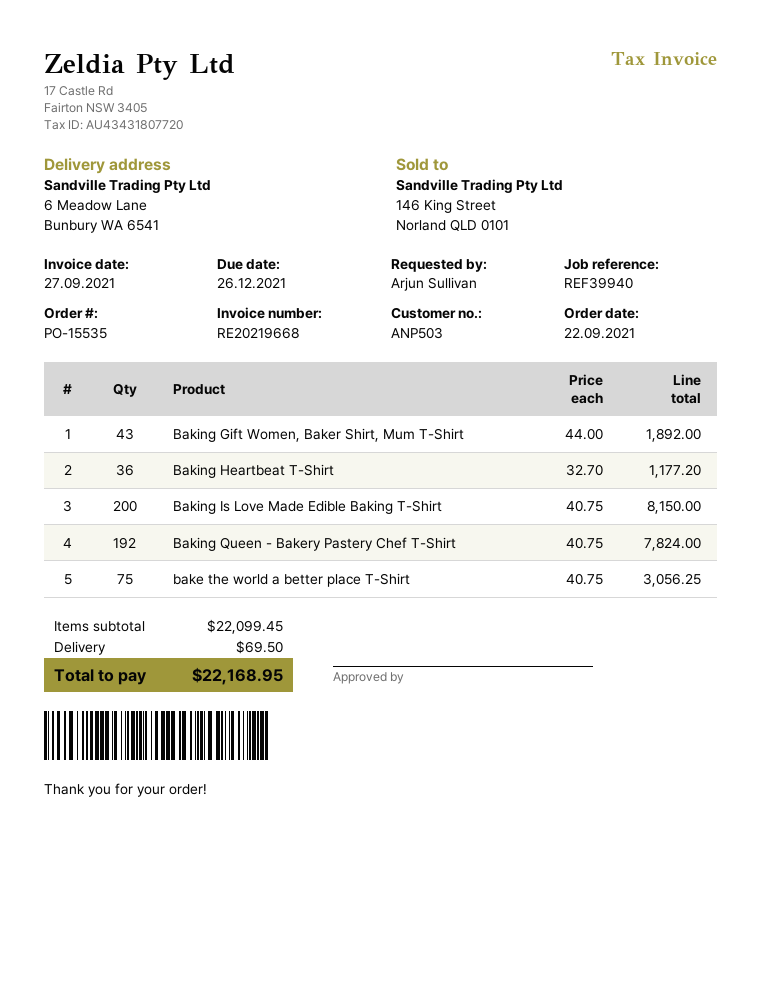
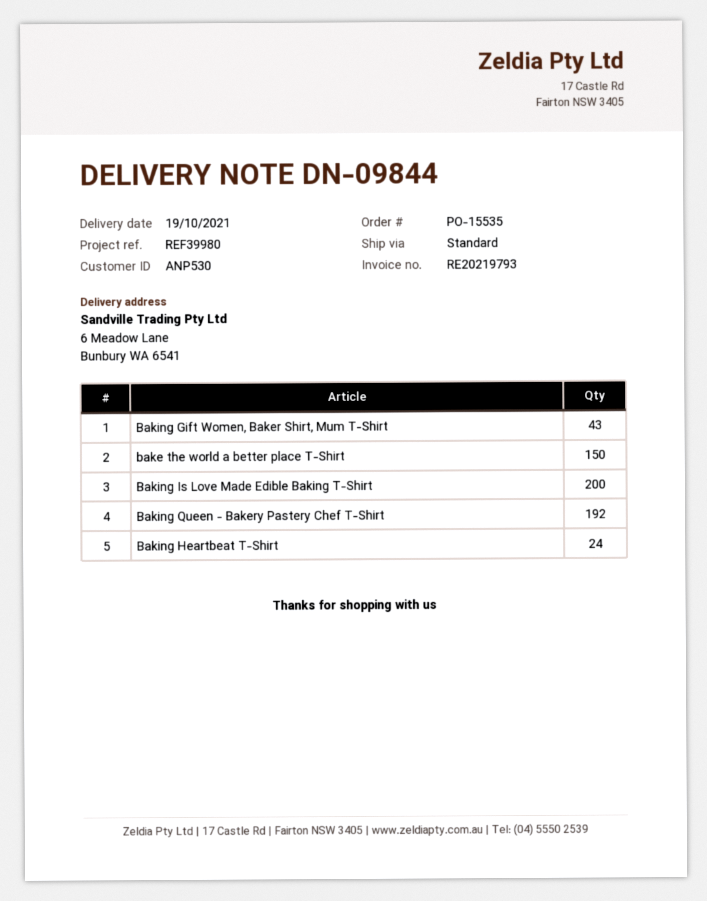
invoice number: RE20219668 -> RE20219793
customer number: ANP503 -> ANP530
reference: REF39940 -> REF39980
Baking Heartbeat T-Shirt: 36 -> 24
bake the world a better place T-Shirt: 75 -> 150

